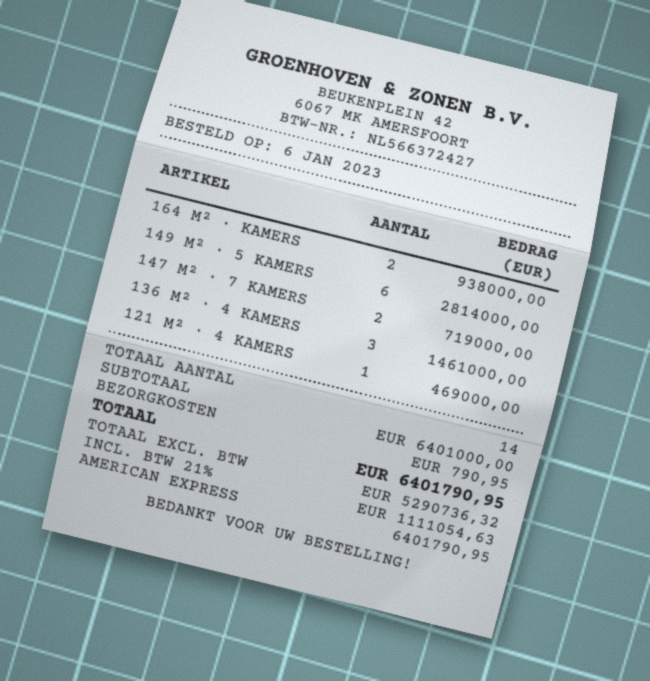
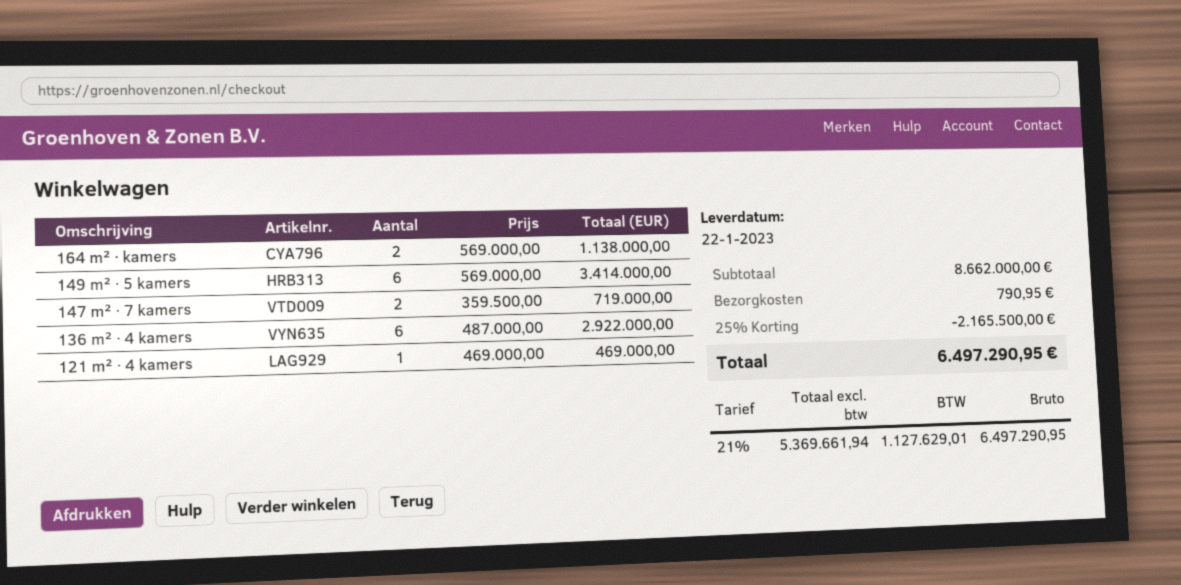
164 M² · KAMERS: 2 for 938000.00 -> 2 for 1138000.00
149 M² · 5 KAMERS: 6 for 2814000.00 -> 6 for 3414000.00
136 M² · 4 KAMERS: 3 for 1461000.00 -> 6 for 2922000.00
subtotal: 6401000.00 -> 8662000.00
discount: none -> 25% = 2165500.00
net: 5290736.32 -> 5369661.94
tax: 21% = 1111054.63 -> 21% = 1127629.01
total: 6401790.95 -> 6497290.95

